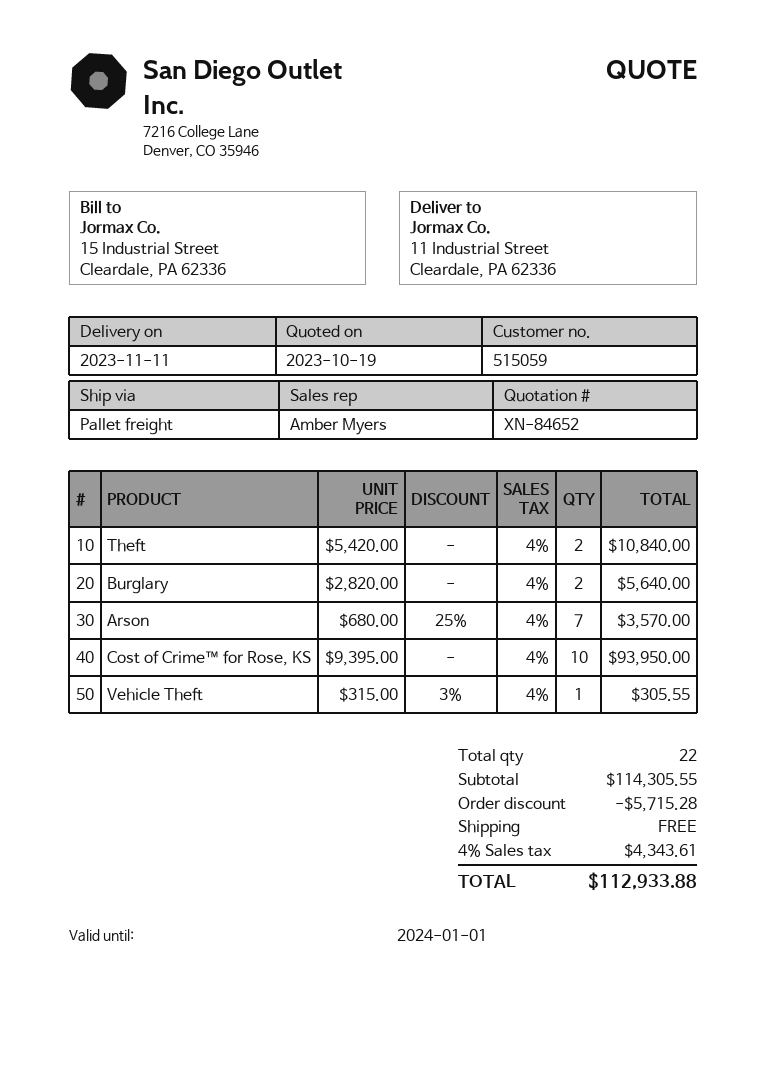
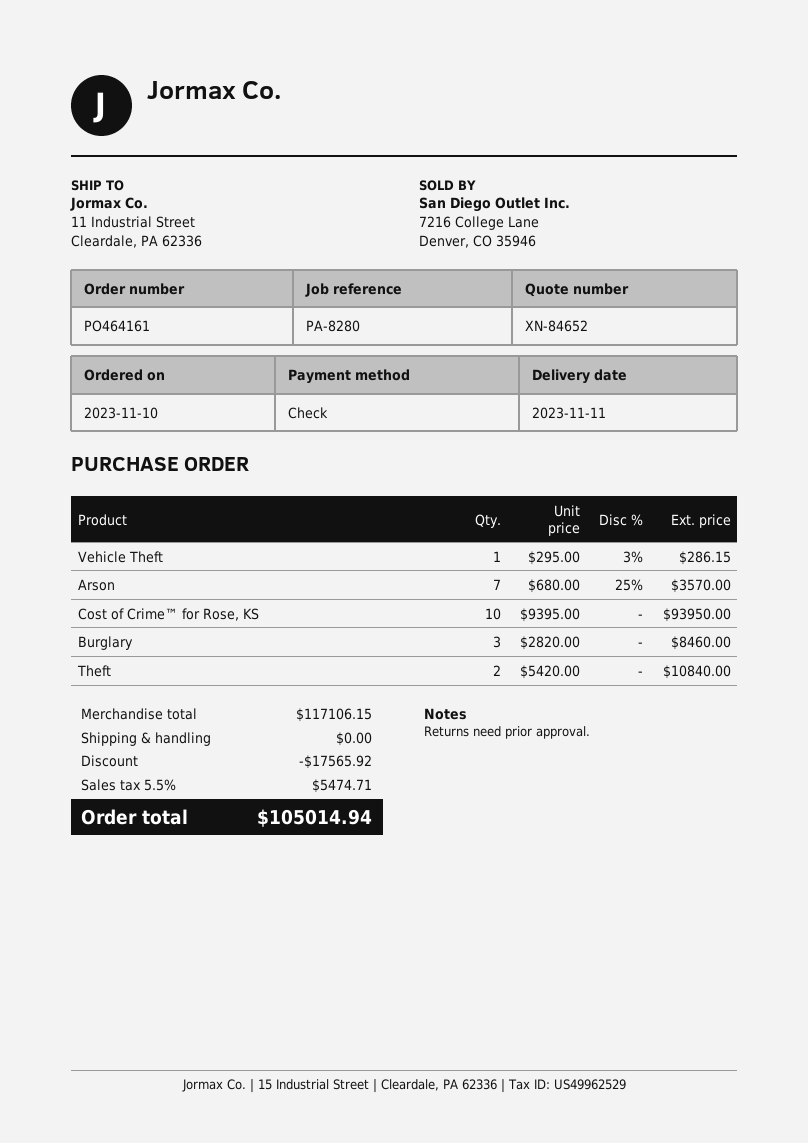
Burglary: 2 x 2820.00 = 5640.00 -> 3 x 2820.00 = 8460.00
Vehicle Theft: 1 x 315.00 - 3% = 305.55 -> 1 x 295.00 - 3% = 286.15
subtotal: 114305.55 -> 117106.15
discount: 5715.28 -> 17565.92
tax: 4% = 4343.61 -> 5.5% = 5474.71
total: 112933.88 -> 105014.94

